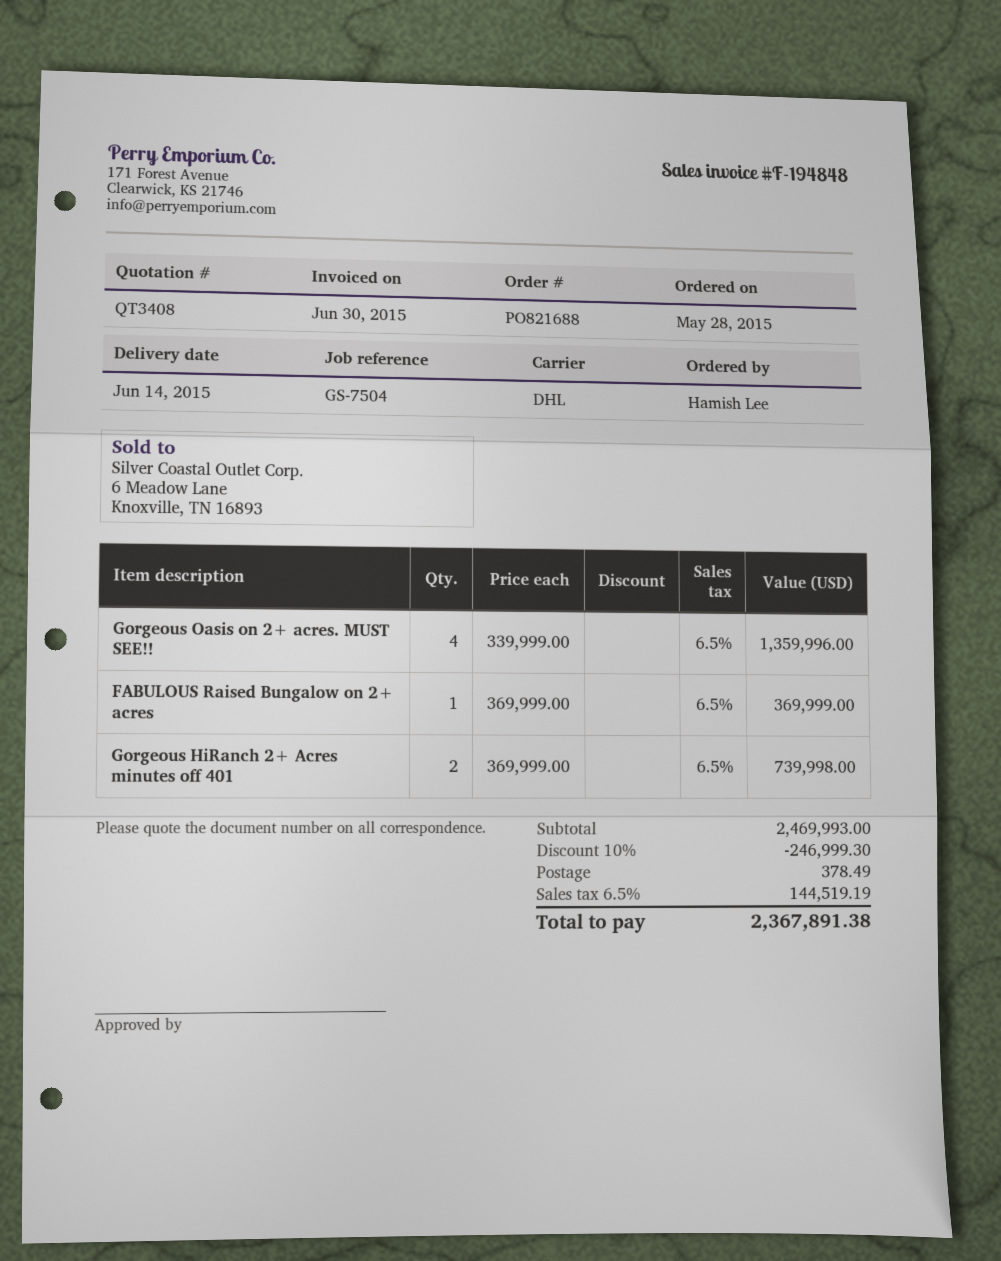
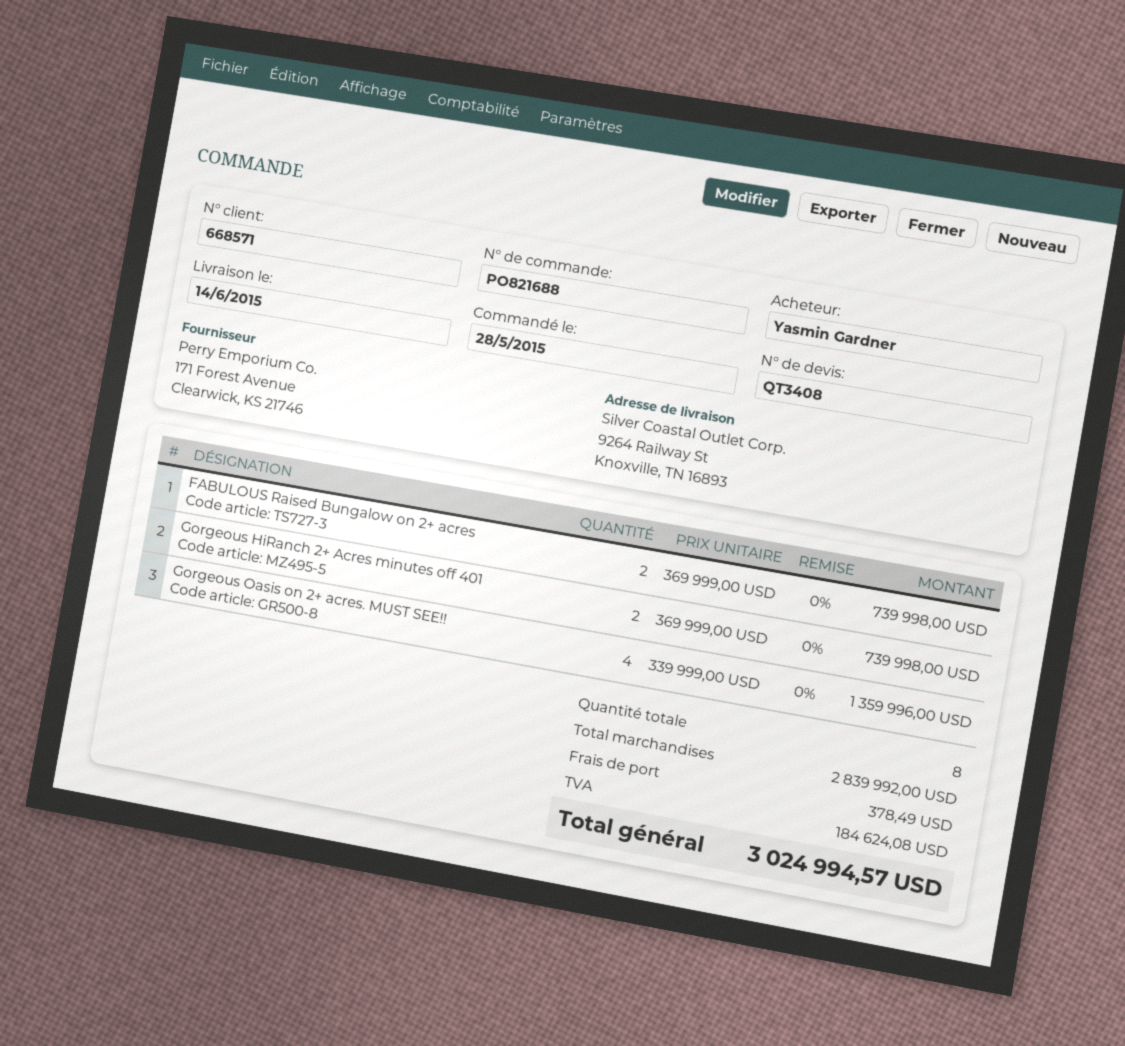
ordered by: Hamish Lee -> Yasmin Gardner
FABULOUS Raised Bungalow on 2+ acres: 1 x 369999.00 = 369999.00 -> 2 x 369999.00 = 739998.00
subtotal: 2469993.00 -> 2839992.00
discount: 10% = 246999.30 -> none
tax: 144519.19 -> 184624.08
total: 2367891.38 -> 3024994.57

